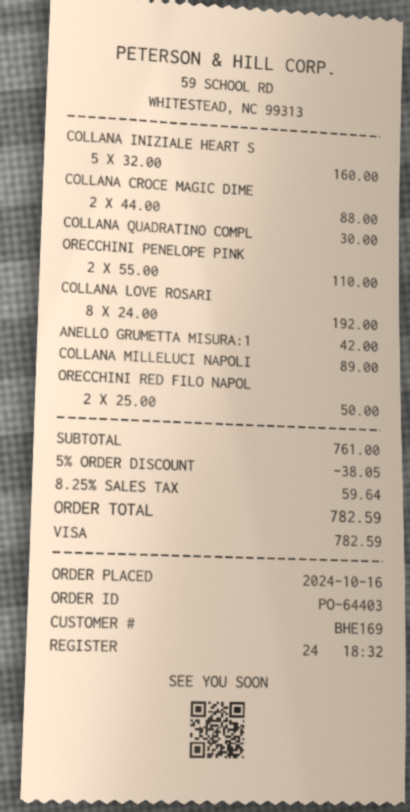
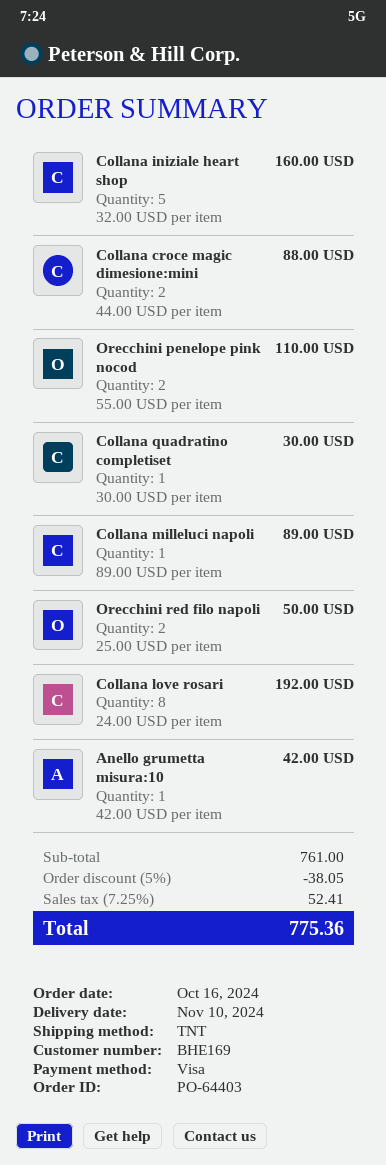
tax: 8.25% = 59.64 -> 7.25% = 52.41
total: 782.59 -> 775.36

